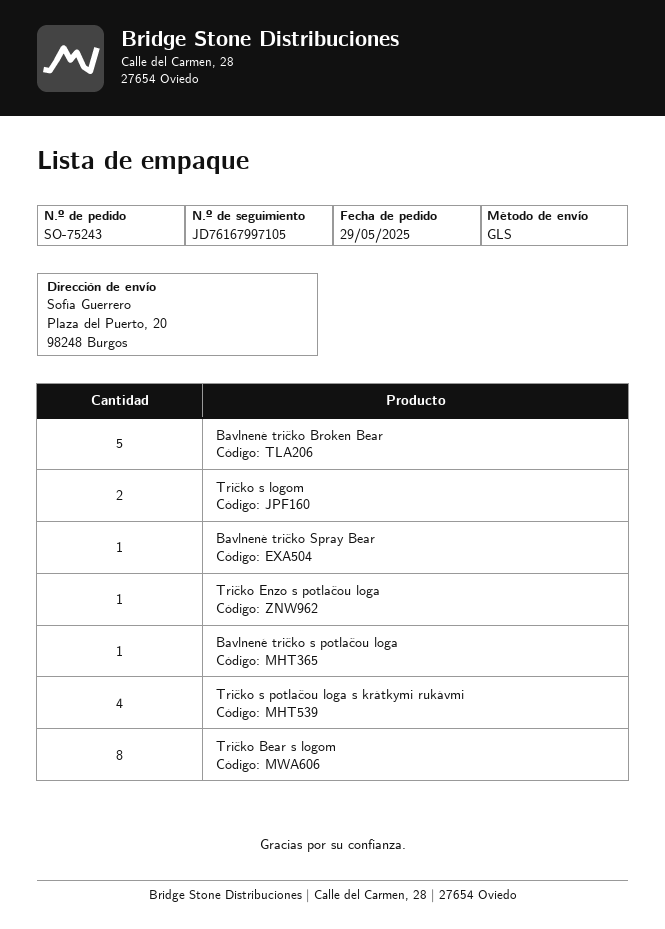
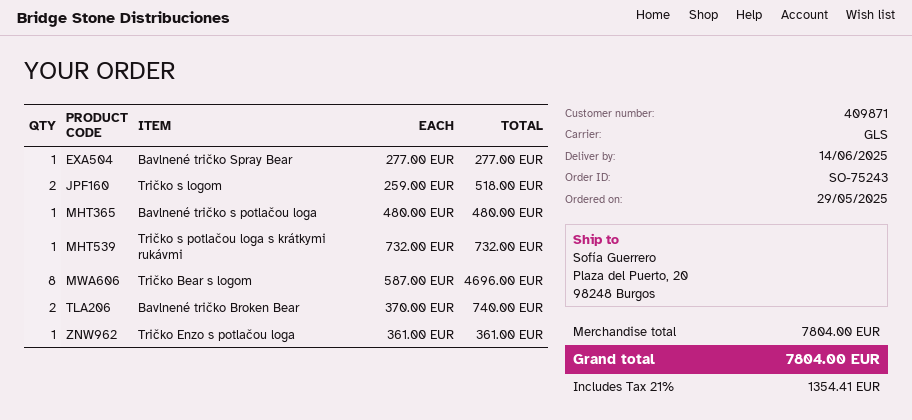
Bavlnené tričko Broken Bear: 5 -> 2
Tričko s potlačou loga s krátkymi rukávmi: 4 -> 1

